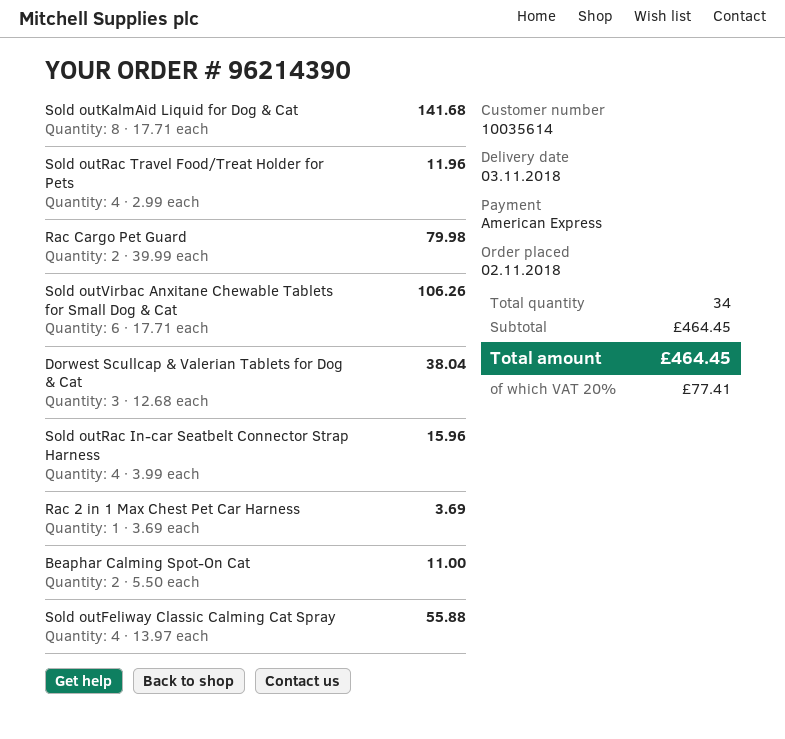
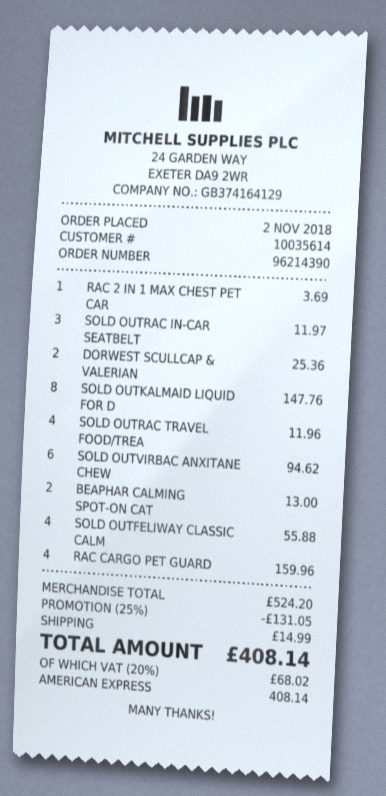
Sold outKalmAid Liquid for Dog & Cat: 8 for 141.68 -> 8 for 147.76
Rac Cargo Pet Guard: 2 for 79.98 -> 4 for 159.96
Sold outVirbac Anxitane Chewable Tablets for Small Dog & Cat: 6 for 106.26 -> 6 for 94.62
Dorwest Scullcap & Valerian Tablets for Dog & Cat: 3 for 38.04 -> 2 for 25.36
Sold outRac In-car Seatbelt Connector Strap Harness: 4 for 15.96 -> 3 for 11.97
Beaphar Calming Spot-On Cat: 2 for 11.00 -> 2 for 13.00
subtotal: 464.45 -> 524.20
discount: none -> 25% = 131.05
shipping: none -> 14.99
tax: 20% = 77.41 -> 20% = 68.02
total: 464.45 -> 408.14

